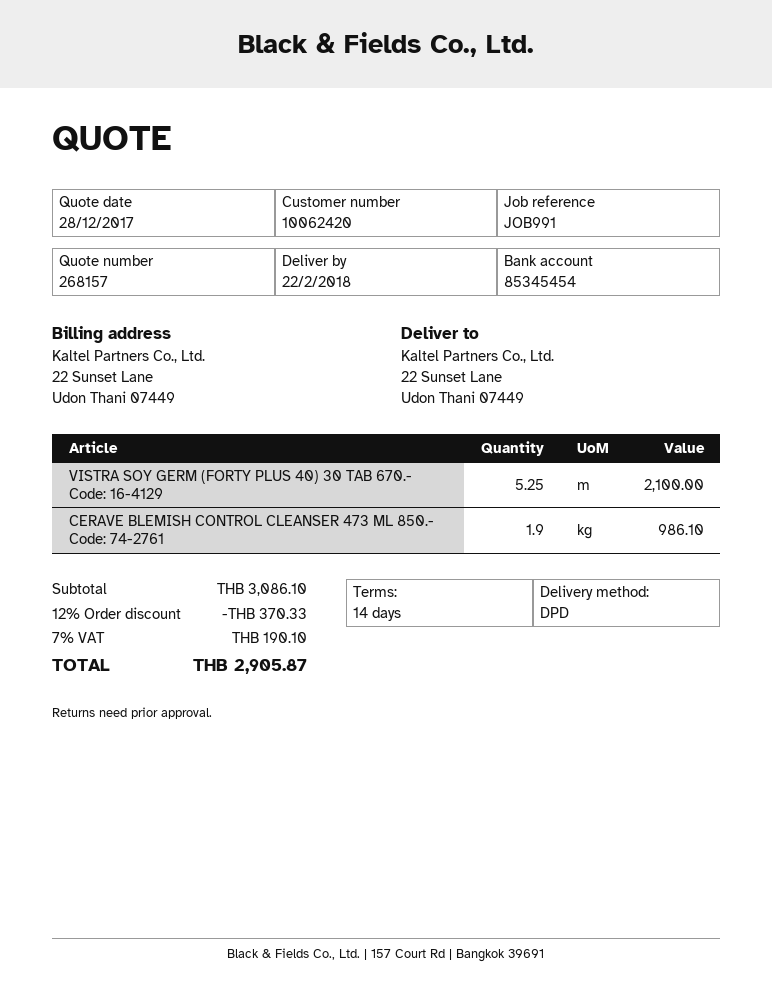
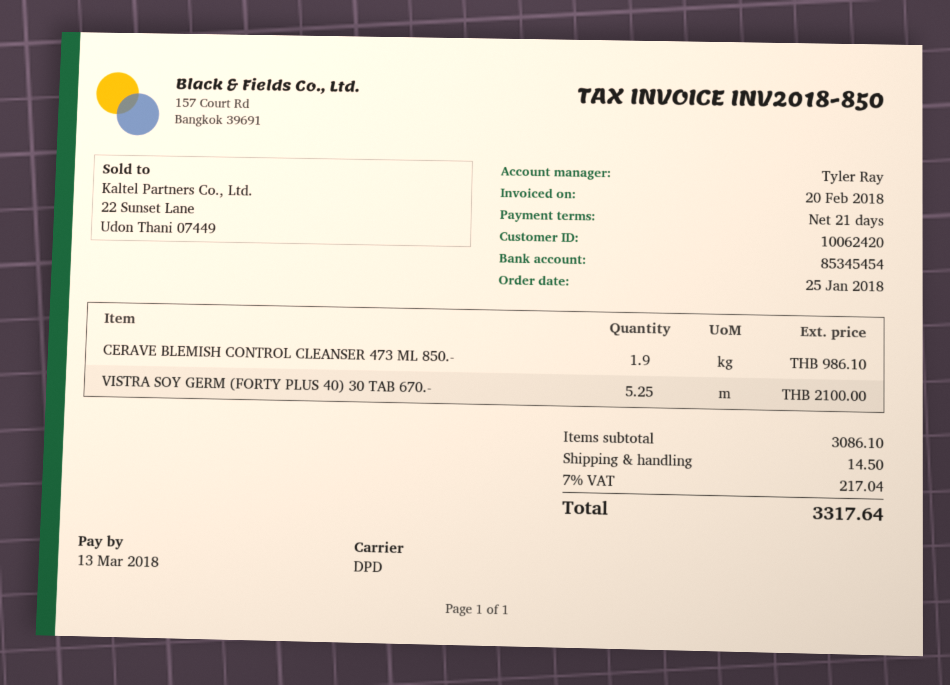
payment terms: 14 days -> 21 days
discount: 12% = 370.33 -> none
shipping: none -> 14.50
tax: 7% = 190.10 -> 7% = 217.04
total: 2905.87 -> 3317.64

